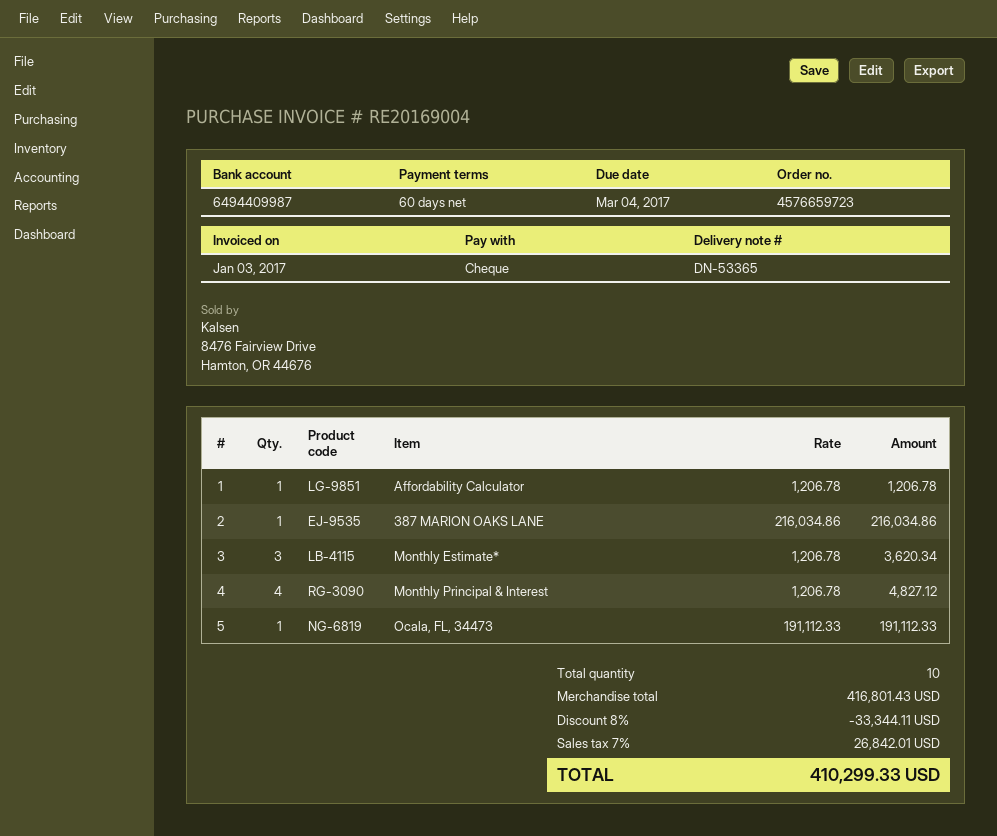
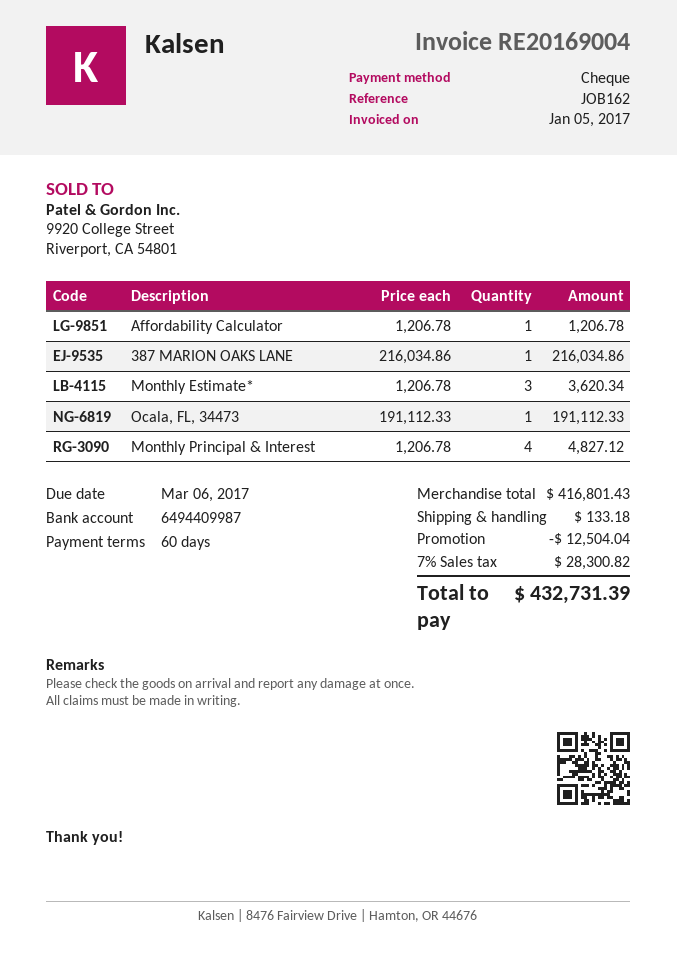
invoice date: 2017-01-03 -> 2017-01-05
due date: 2017-03-04 -> 2017-03-06
discount: 33344.11 -> 12504.04
shipping: none -> 133.18
tax: 7% = 26842.01 -> 7% = 28300.82
total: 410299.33 -> 432731.39

